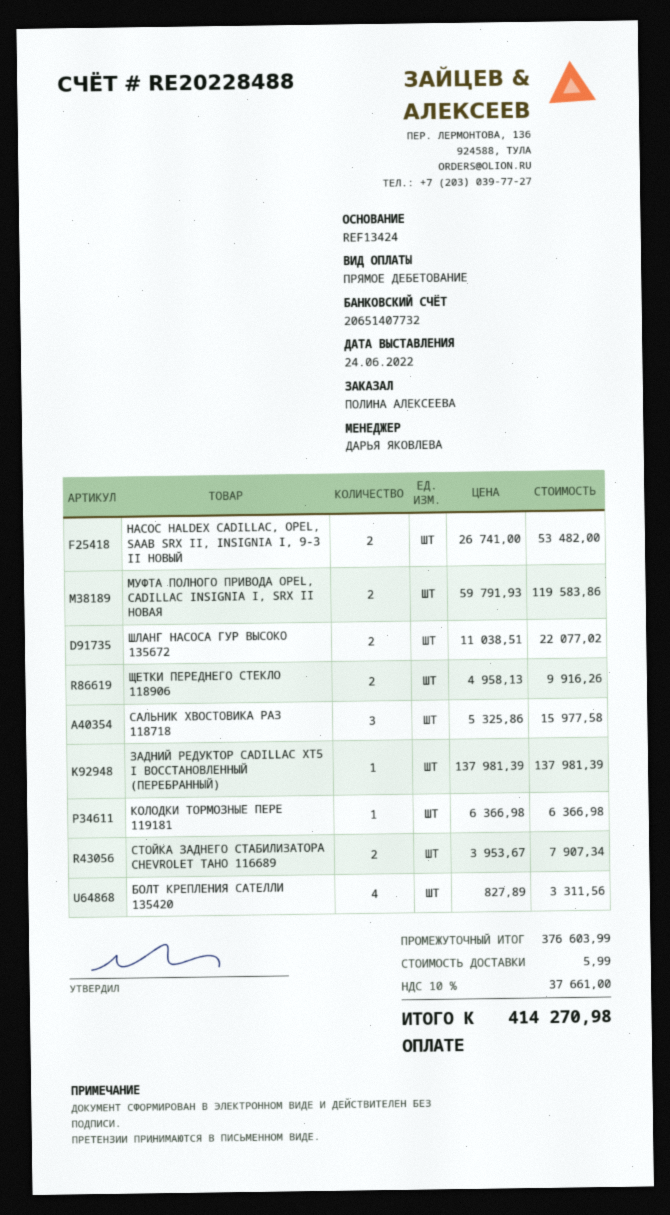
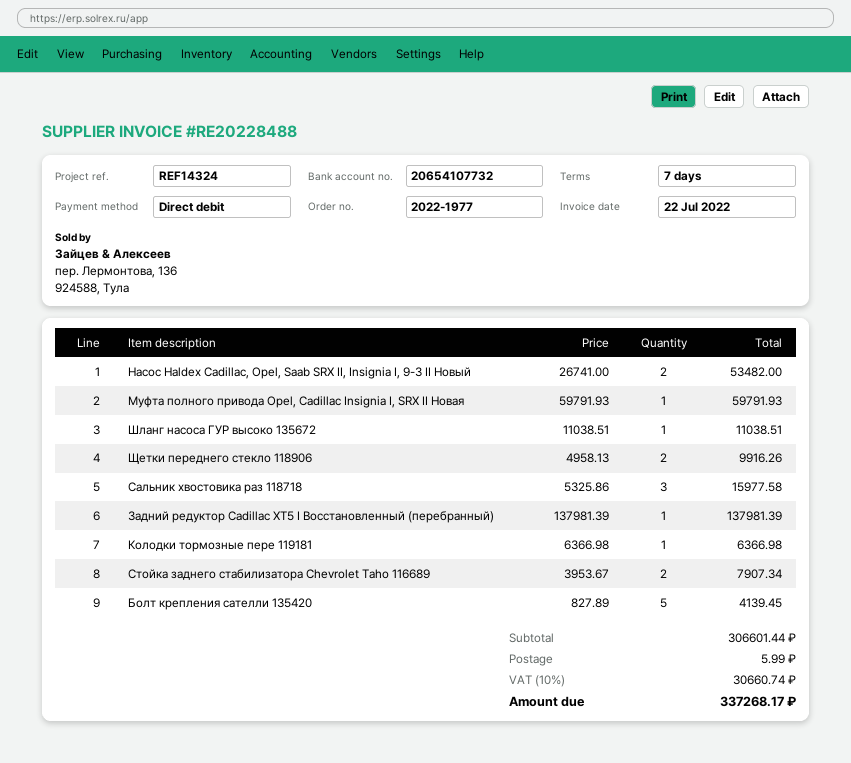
invoice date: 2022-06-24 -> 2022-07-22
reference: REF13424 -> REF14324
bank account: 20651407732 -> 20654107732
МУФТА ПОЛНОГО ПРИВОДА OPEL, CADILLAC INSIGNIA I, SRX II НОВАЯ: 2 x 59791.93 = 119583.86 -> 1 x 59791.93 = 59791.93
ШЛАНГ НАСОСА ГУР ВЫСОКО 135672: 2 x 11038.51 = 22077.02 -> 1 x 11038.51 = 11038.51
БОЛТ КРЕПЛЕНИЯ САТЕЛЛИ 135420: 4 x 827.89 = 3311.56 -> 5 x 827.89 = 4139.45
subtotal: 376603.99 -> 306601.44
tax: 10% = 37661.00 -> 10% = 30660.74
total: 414270.98 -> 337268.17

